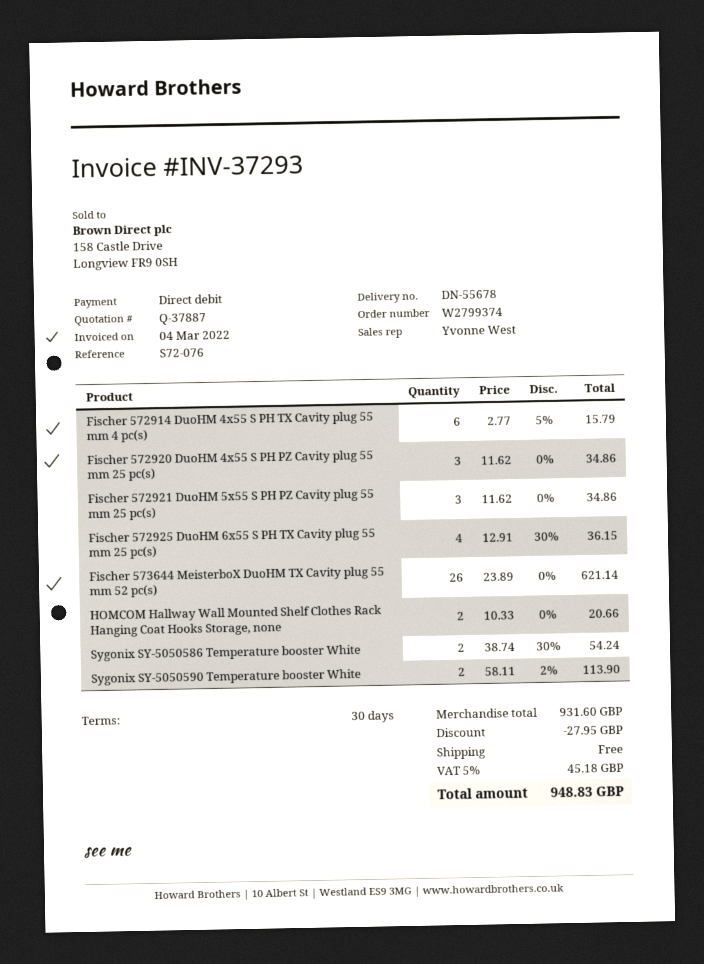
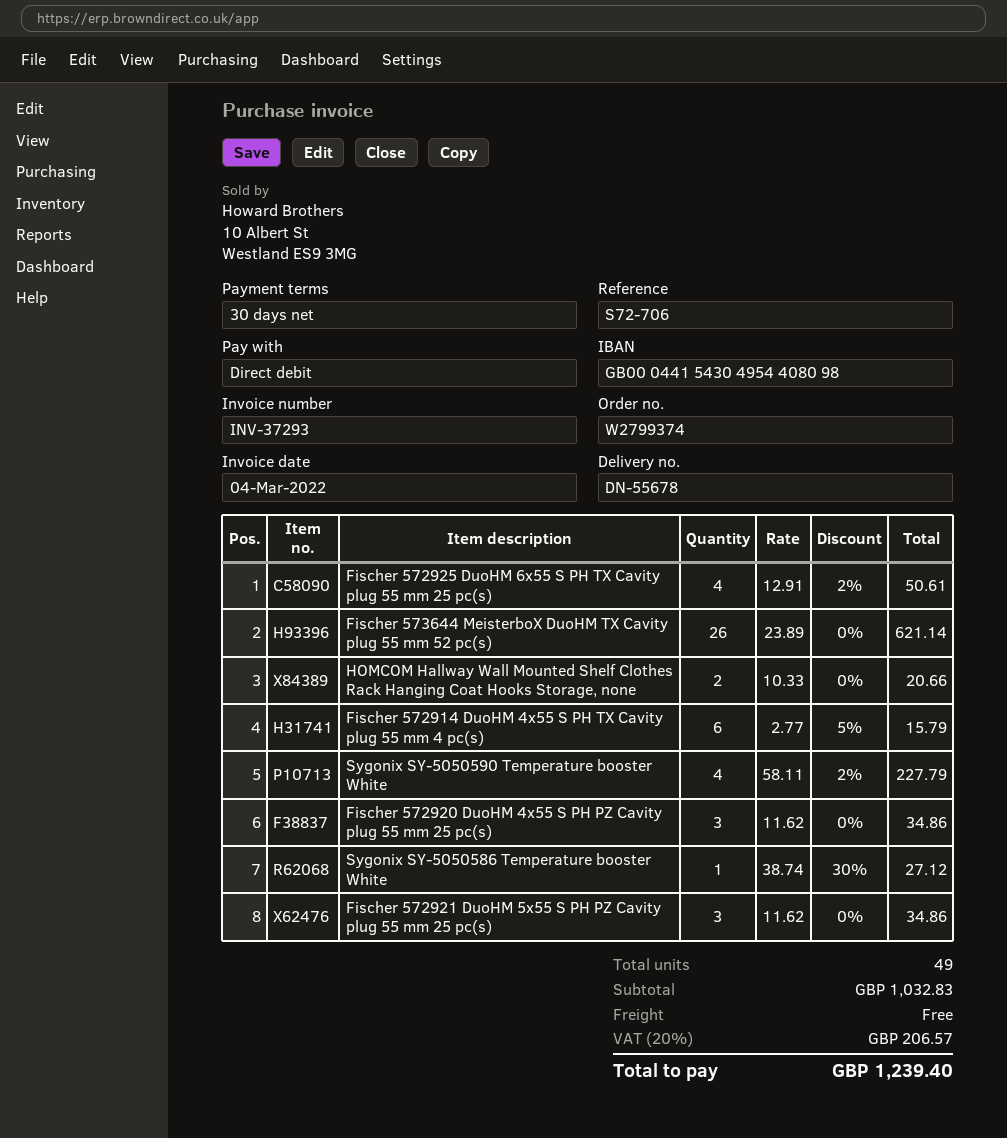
reference: S72-076 -> S72-706
Fischer 572925 DuoHM 6x55 S PH TX Cavity plug 55 mm 25 pc(s): 4 x 12.91 - 30% = 36.15 -> 4 x 12.91 - 2% = 50.61
Sygonix SY-5050586 Temperature booster White: 2 x 38.74 - 30% = 54.24 -> 1 x 38.74 - 30% = 27.12
Sygonix SY-5050590 Temperature booster White: 2 x 58.11 - 2% = 113.90 -> 4 x 58.11 - 2% = 227.79
subtotal: 931.60 -> 1032.83
discount: 27.95 -> none
tax: 5% = 45.18 -> 20% = 206.57
total: 948.83 -> 1239.40

